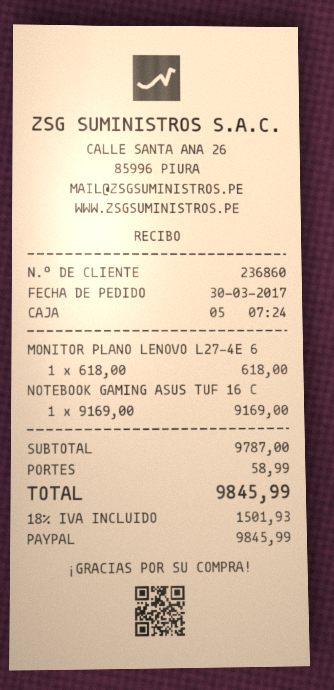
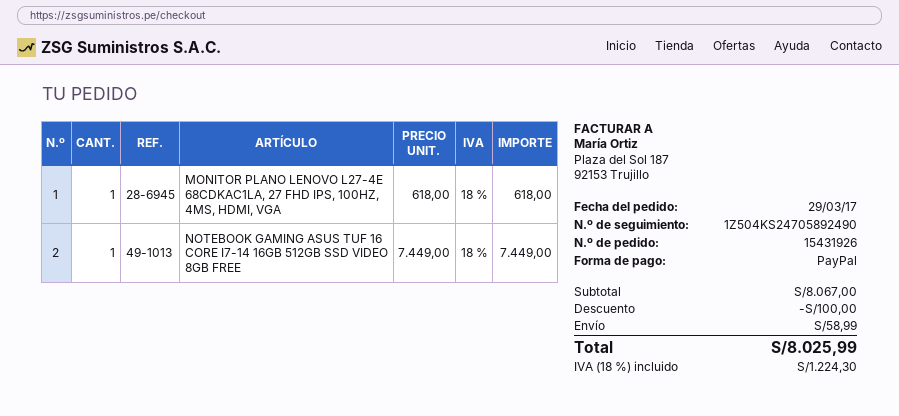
order date: 2017-03-30 -> 2017-03-29
NOTEBOOK GAMING ASUS TUF 16 C: 1 x 9169.00 = 9169.00 -> 1 x 7449.00 = 7449.00
subtotal: 9787.00 -> 8067.00
discount: none -> 100.00
tax: 18% = 1501.93 -> 18% = 1224.30
total: 9845.99 -> 8025.99

